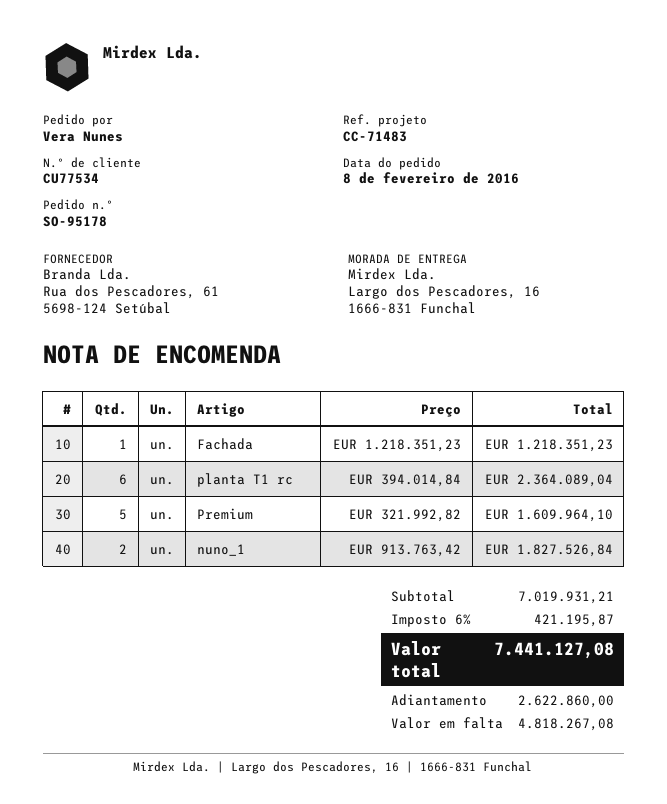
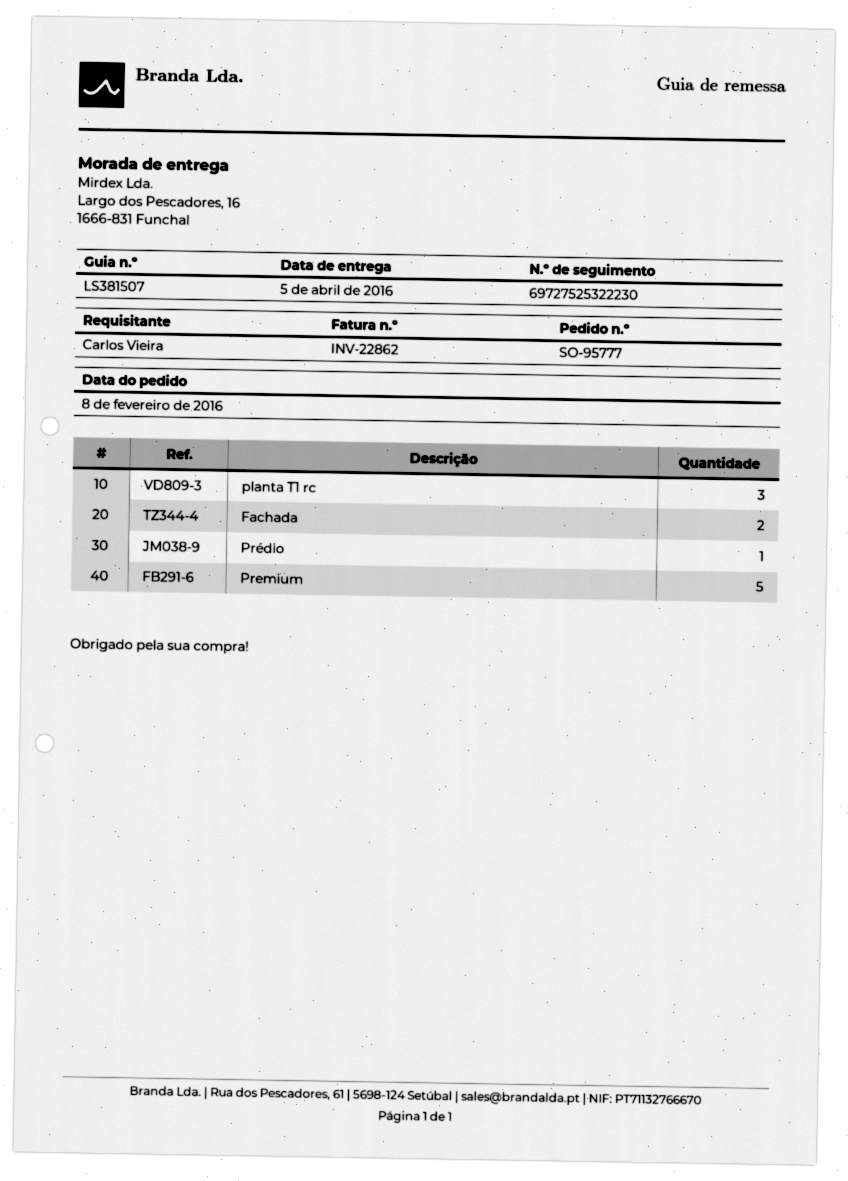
order number: SO-95178 -> SO-95777
ordered by: Vera Nunes -> Carlos Vieira
Fachada: 1 -> 2
planta T1 rc: 6 -> 3
nuno_1: 2 -> none
Prédio: none -> 1

